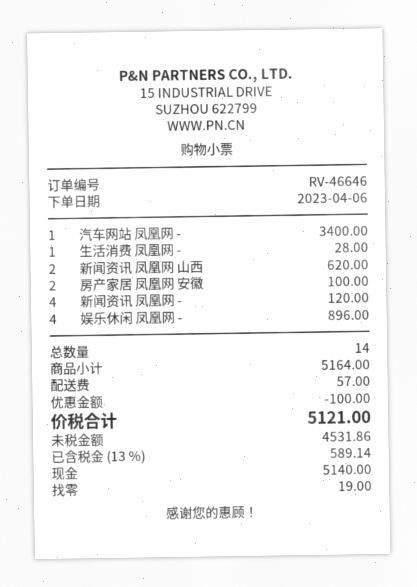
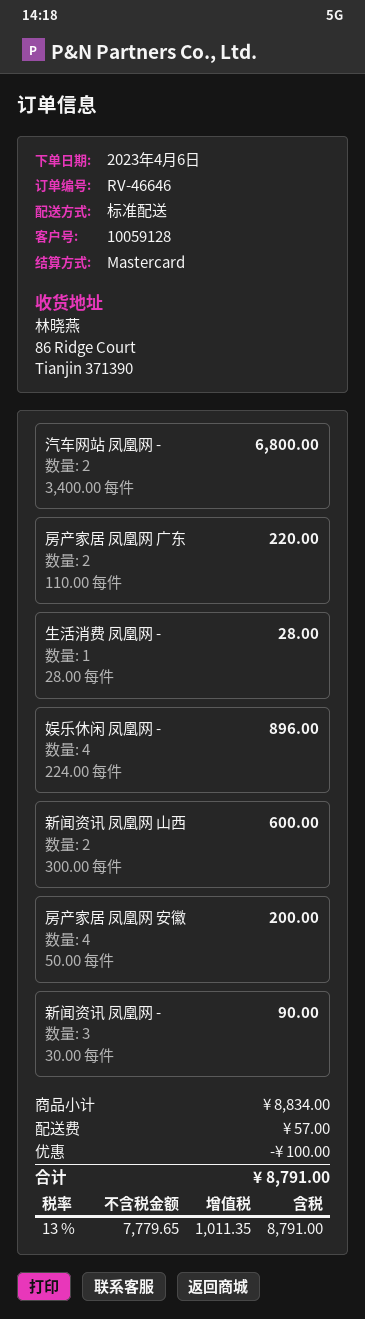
payment method: cash -> Mastercard
汽车网站 凤凰网 -: 1 for 3400.00 -> 2 for 6800.00
新闻资讯 凤凰网 山西: 2 for 620.00 -> 2 for 600.00
房产家居 凤凰网 安徽: 2 for 100.00 -> 4 for 200.00
新闻资讯 凤凰网 -: 4 for 120.00 -> 3 for 90.00
房产家居 凤凰网 广东: none -> 2 for 220.00
subtotal: 5164.00 -> 8834.00
net: 4531.86 -> 7779.65
tax: 13% = 589.14 -> 13% = 1011.35
total: 5121.00 -> 8791.00

